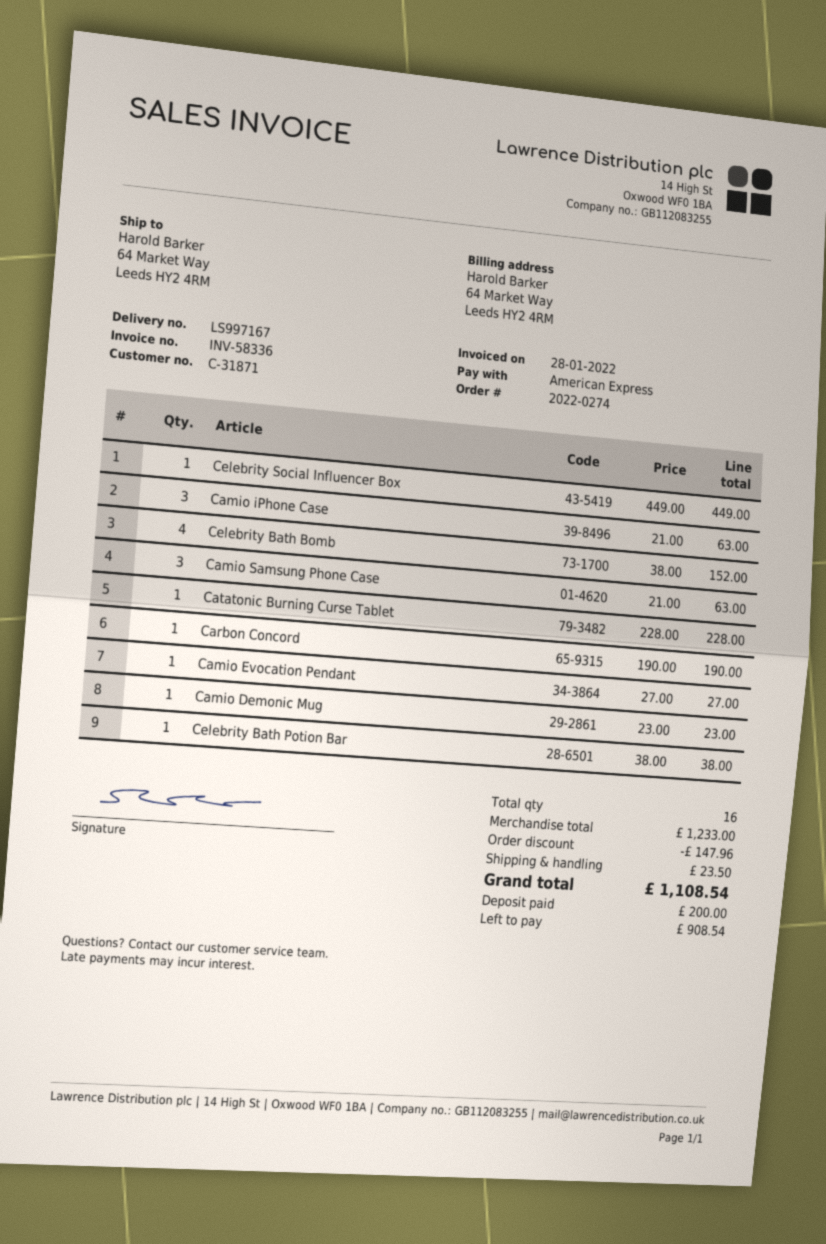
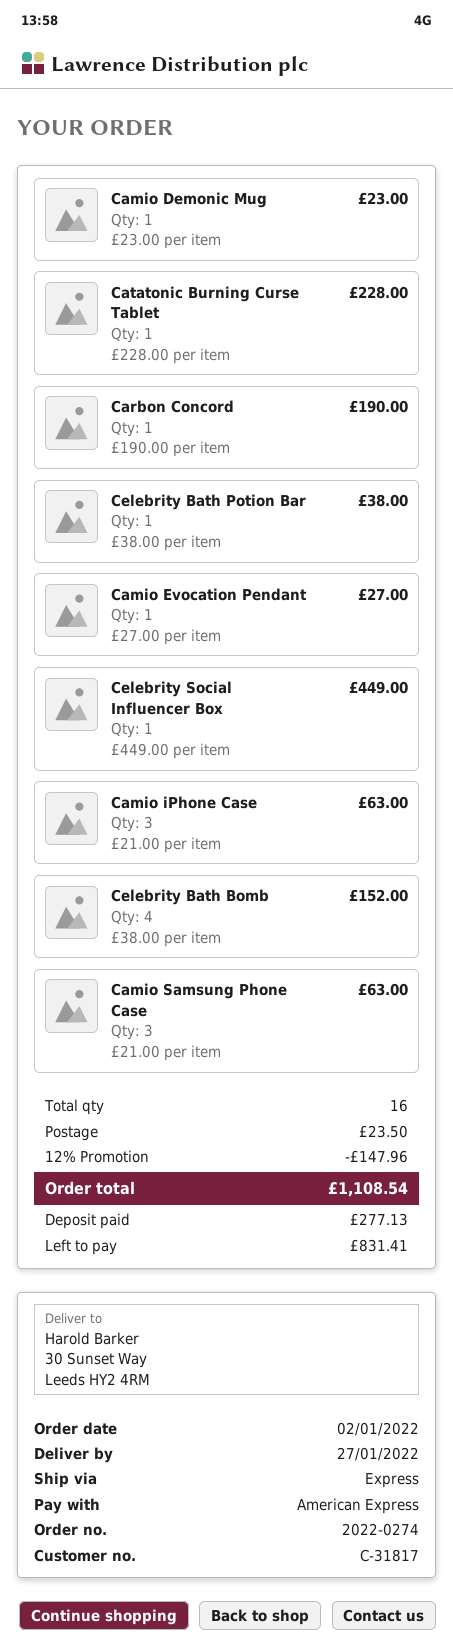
customer number: C-31871 -> C-31817
ship to: 64 Market Way, Leeds HY2 4RM -> 30 Sunset Way, Leeds HY2 4RM
deposit: 200.00 -> 277.13
balance: 908.54 -> 831.41

